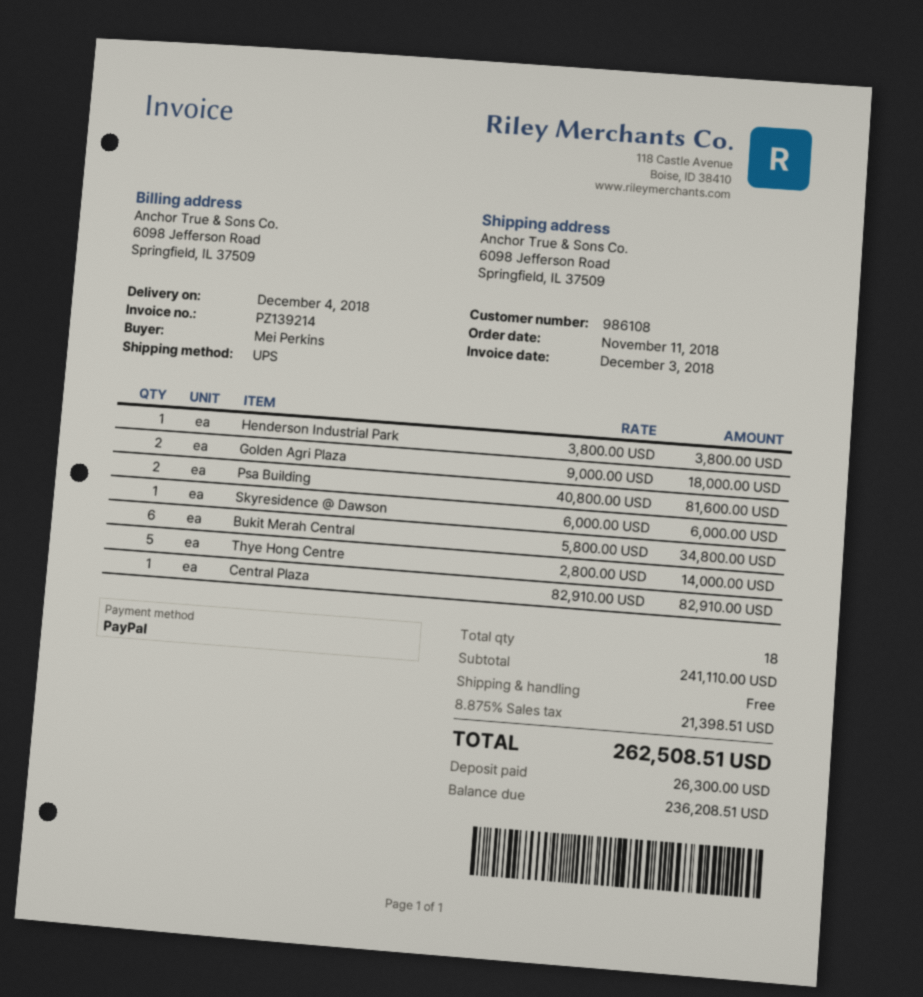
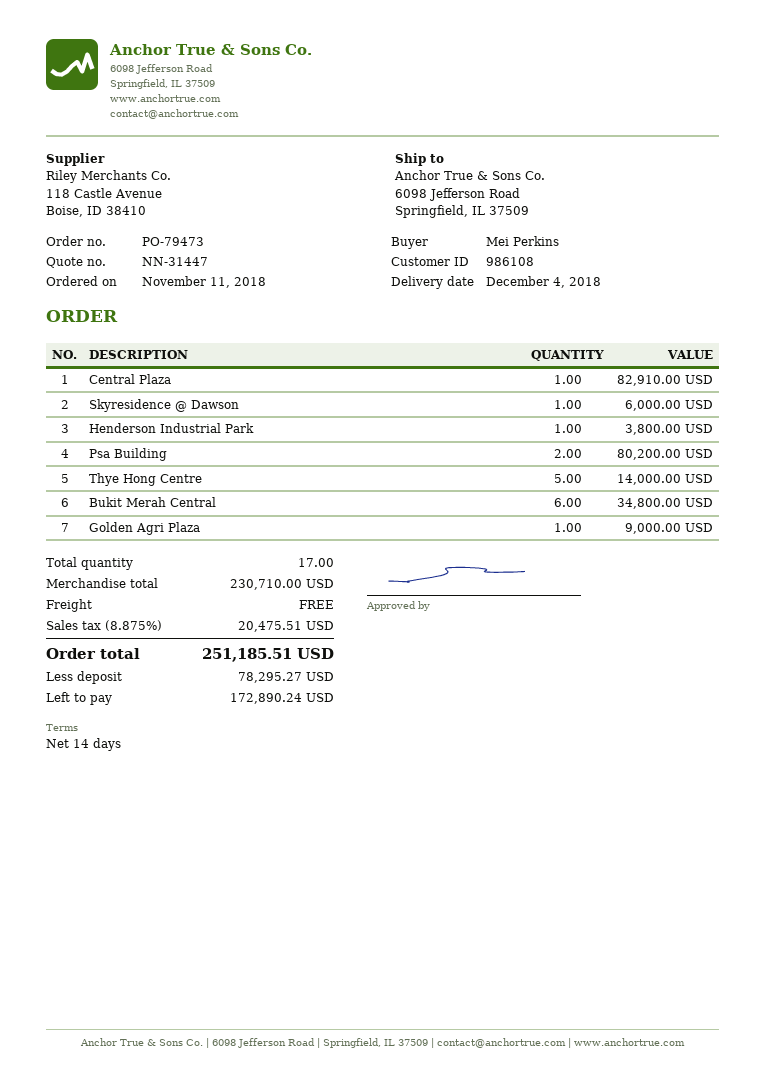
Golden Agri Plaza: 2 for 18000.00 -> 1 for 9000.00
Psa Building: 2 for 81600.00 -> 2 for 80200.00
total quantity: 18 -> 17
subtotal: 241110.00 -> 230710.00
tax: 8.875% = 21398.51 -> 8.875% = 20475.51
total: 262508.51 -> 251185.51
deposit: 26300.00 -> 78295.27
balance: 236208.51 -> 172890.24

